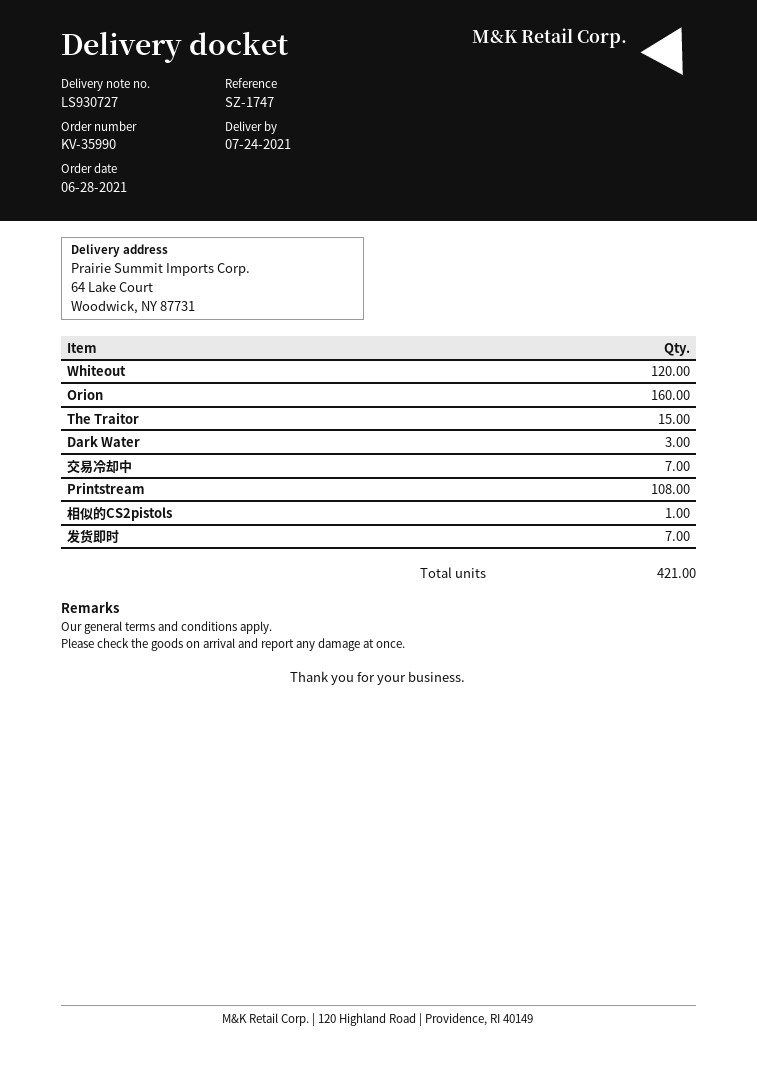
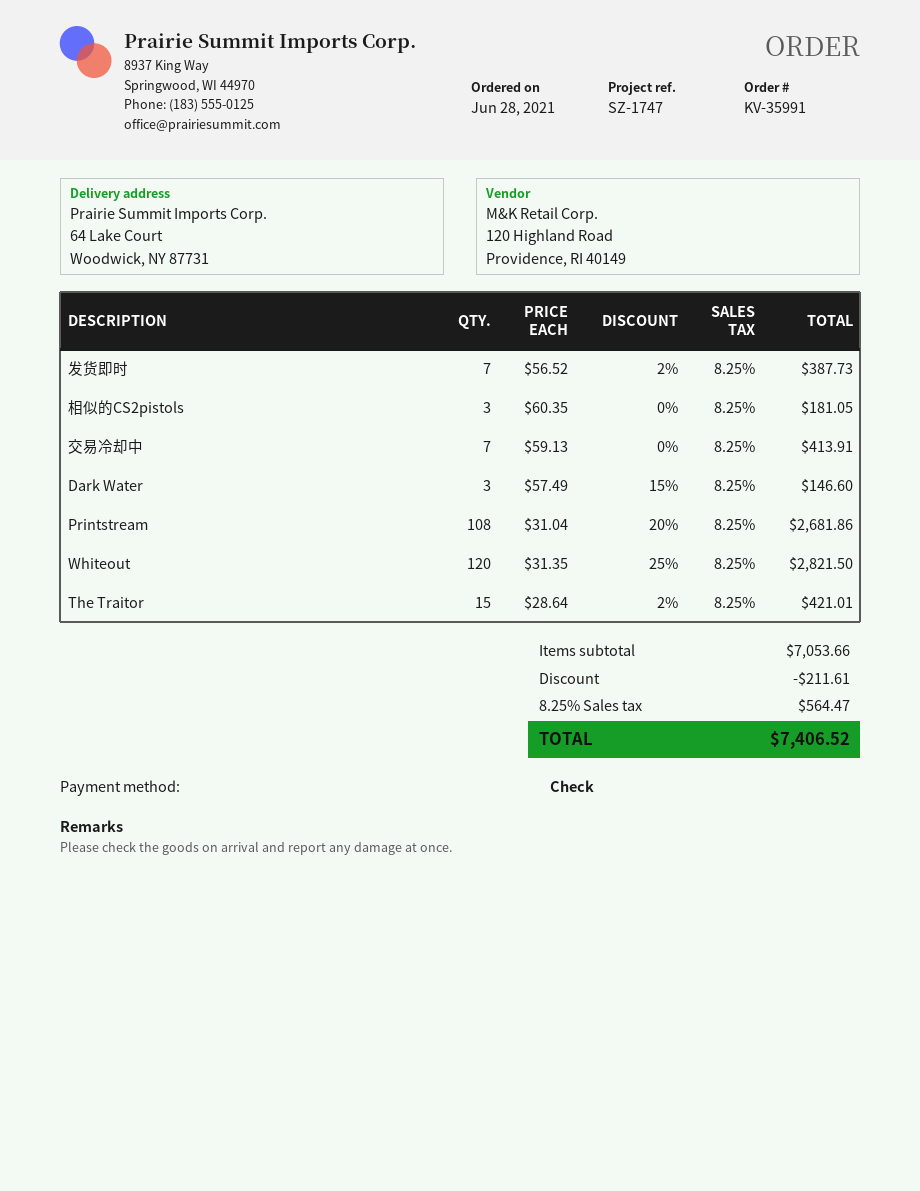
order number: KV-35990 -> KV-35991
Orion: 160 -> none
相似的CS2pistols: 1 -> 3

